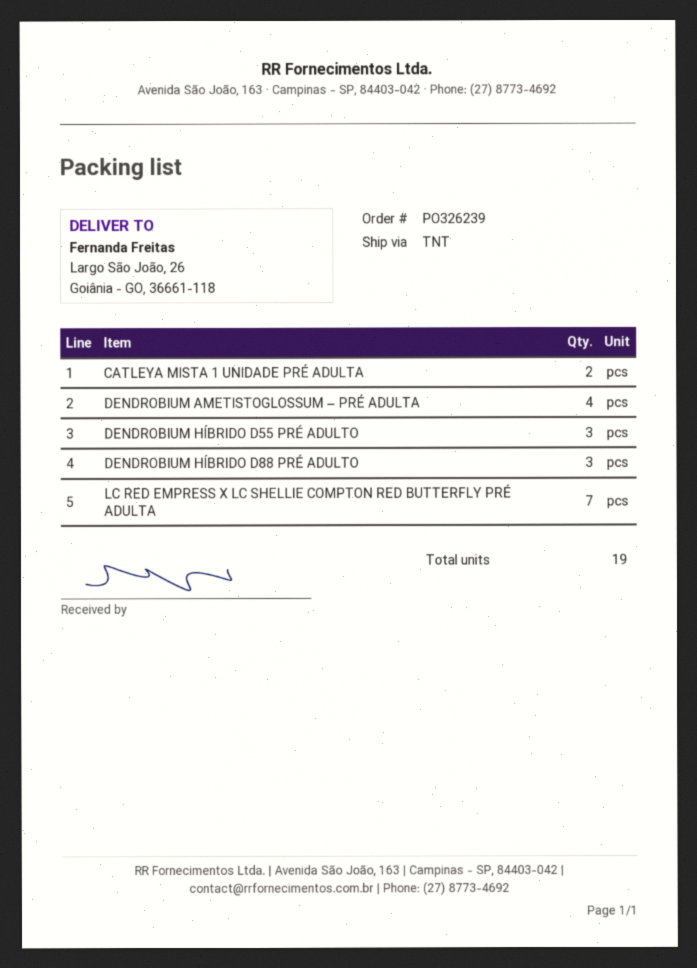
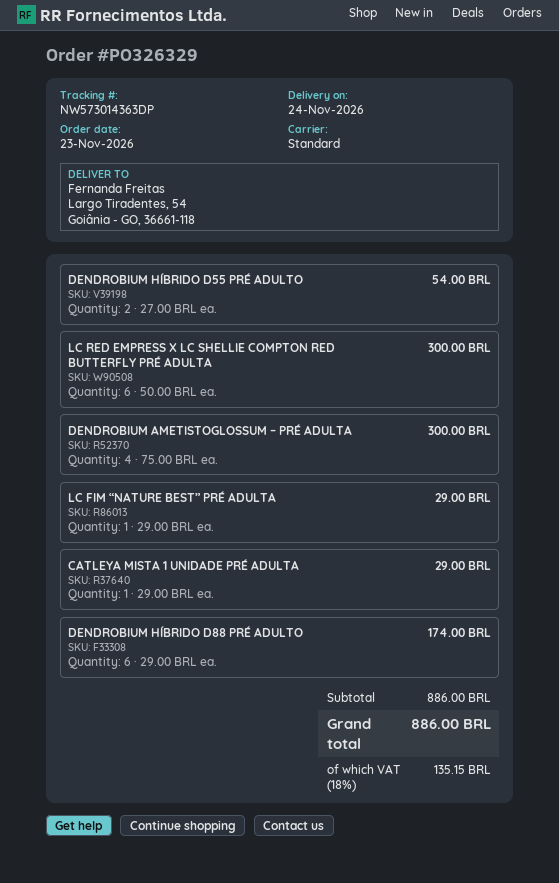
order number: PO326239 -> PO326329
shipping method: TNT -> standard
ship to: Largo São João, 26, Goiânia - GO, 36661-118 -> Largo Tiradentes, 54, Goiânia - GO, 36661-118
CATLEYA MISTA 1 UNIDADE PRÉ ADULTA: 2 -> 1
DENDROBIUM HÍBRIDO D55 PRÉ ADULTO: 3 -> 2
DENDROBIUM HÍBRIDO D88 PRÉ ADULTO: 3 -> 6
LC RED EMPRESS X LC SHELLIE COMPTON RED BUTTERFLY PRÉ ADULTA: 7 -> 6
LC FIM “NATURE BEST” PRÉ ADULTA: none -> 1

